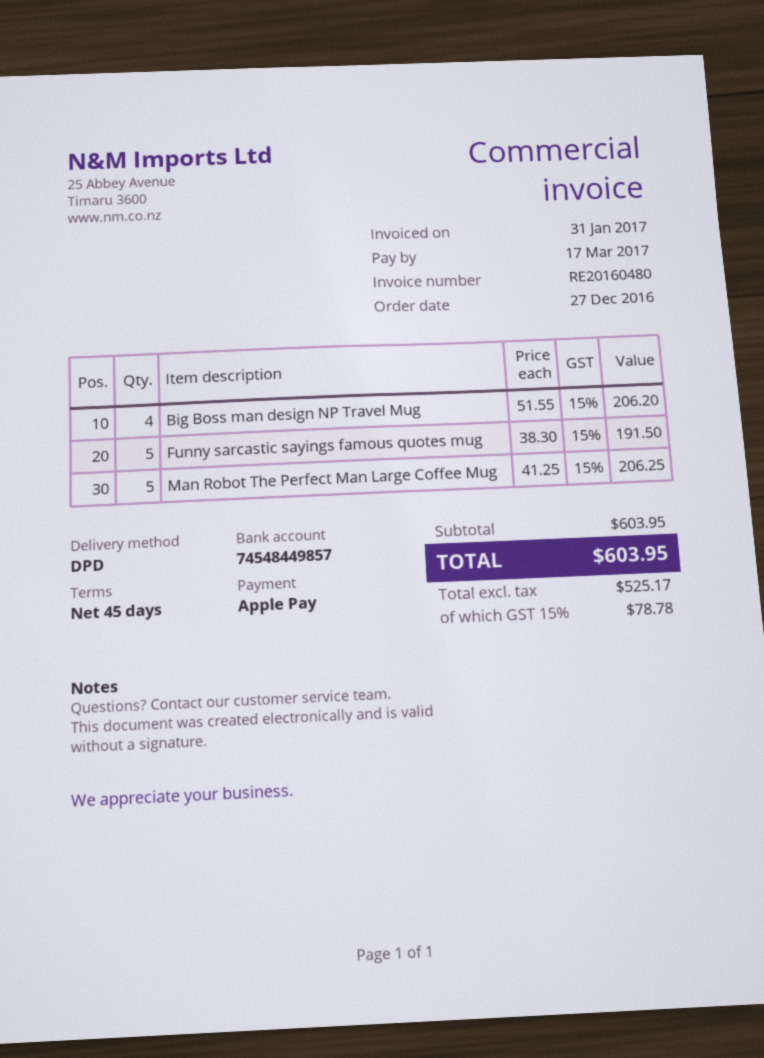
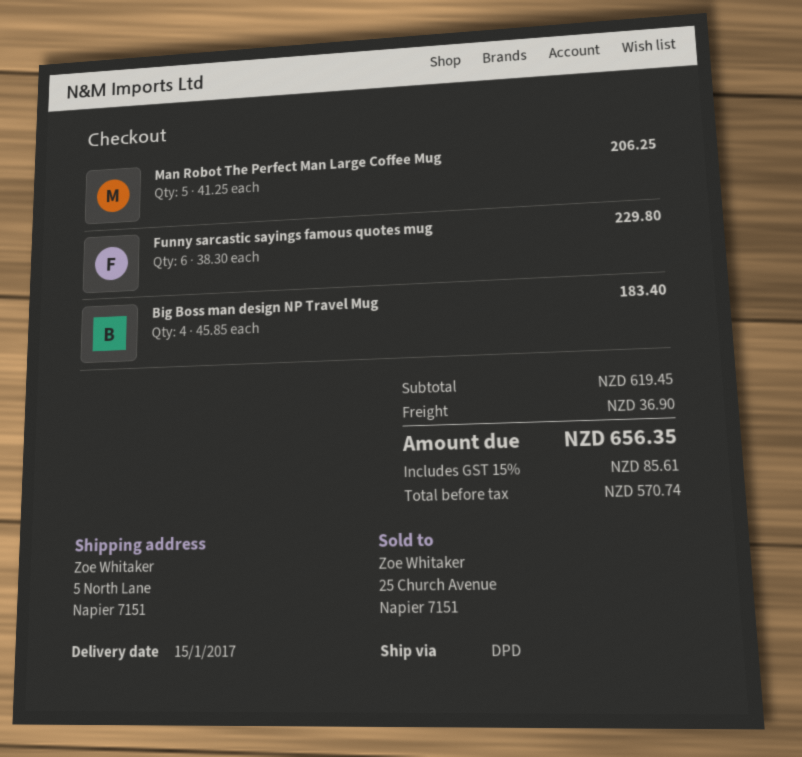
Big Boss man design NP Travel Mug: 4 x 51.55 = 206.20 -> 4 x 45.85 = 183.40
Funny sarcastic sayings famous quotes mug: 5 x 38.30 = 191.50 -> 6 x 38.30 = 229.80
subtotal: 603.95 -> 619.45
shipping: none -> 36.90
net: 525.17 -> 570.74
tax: 15% = 78.78 -> 15% = 85.61
total: 603.95 -> 656.35

